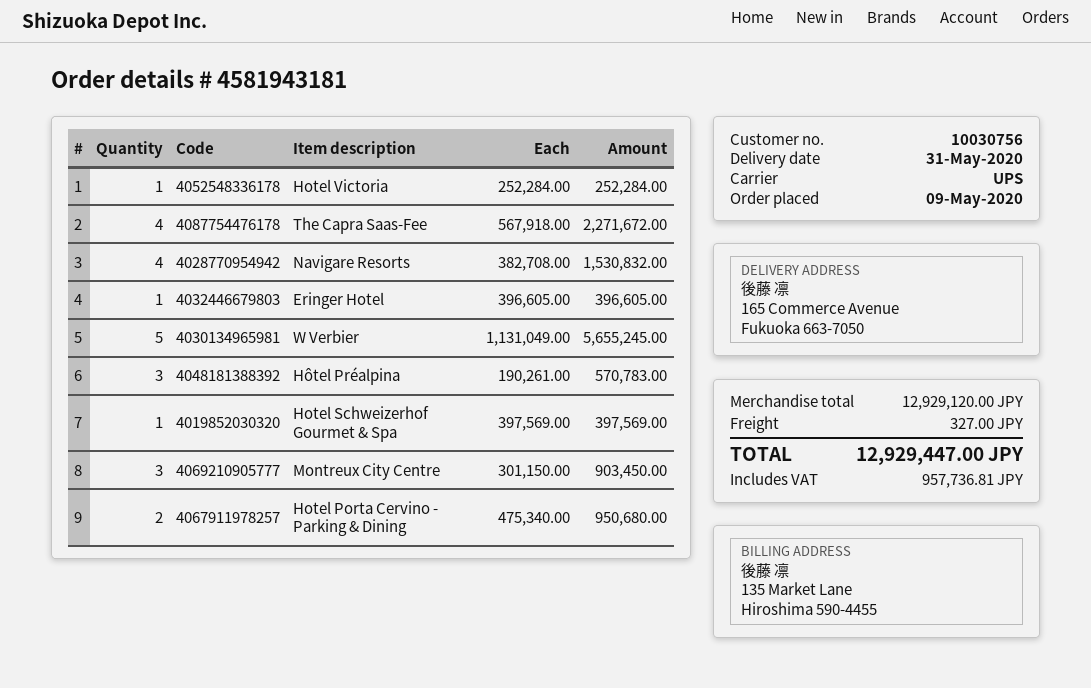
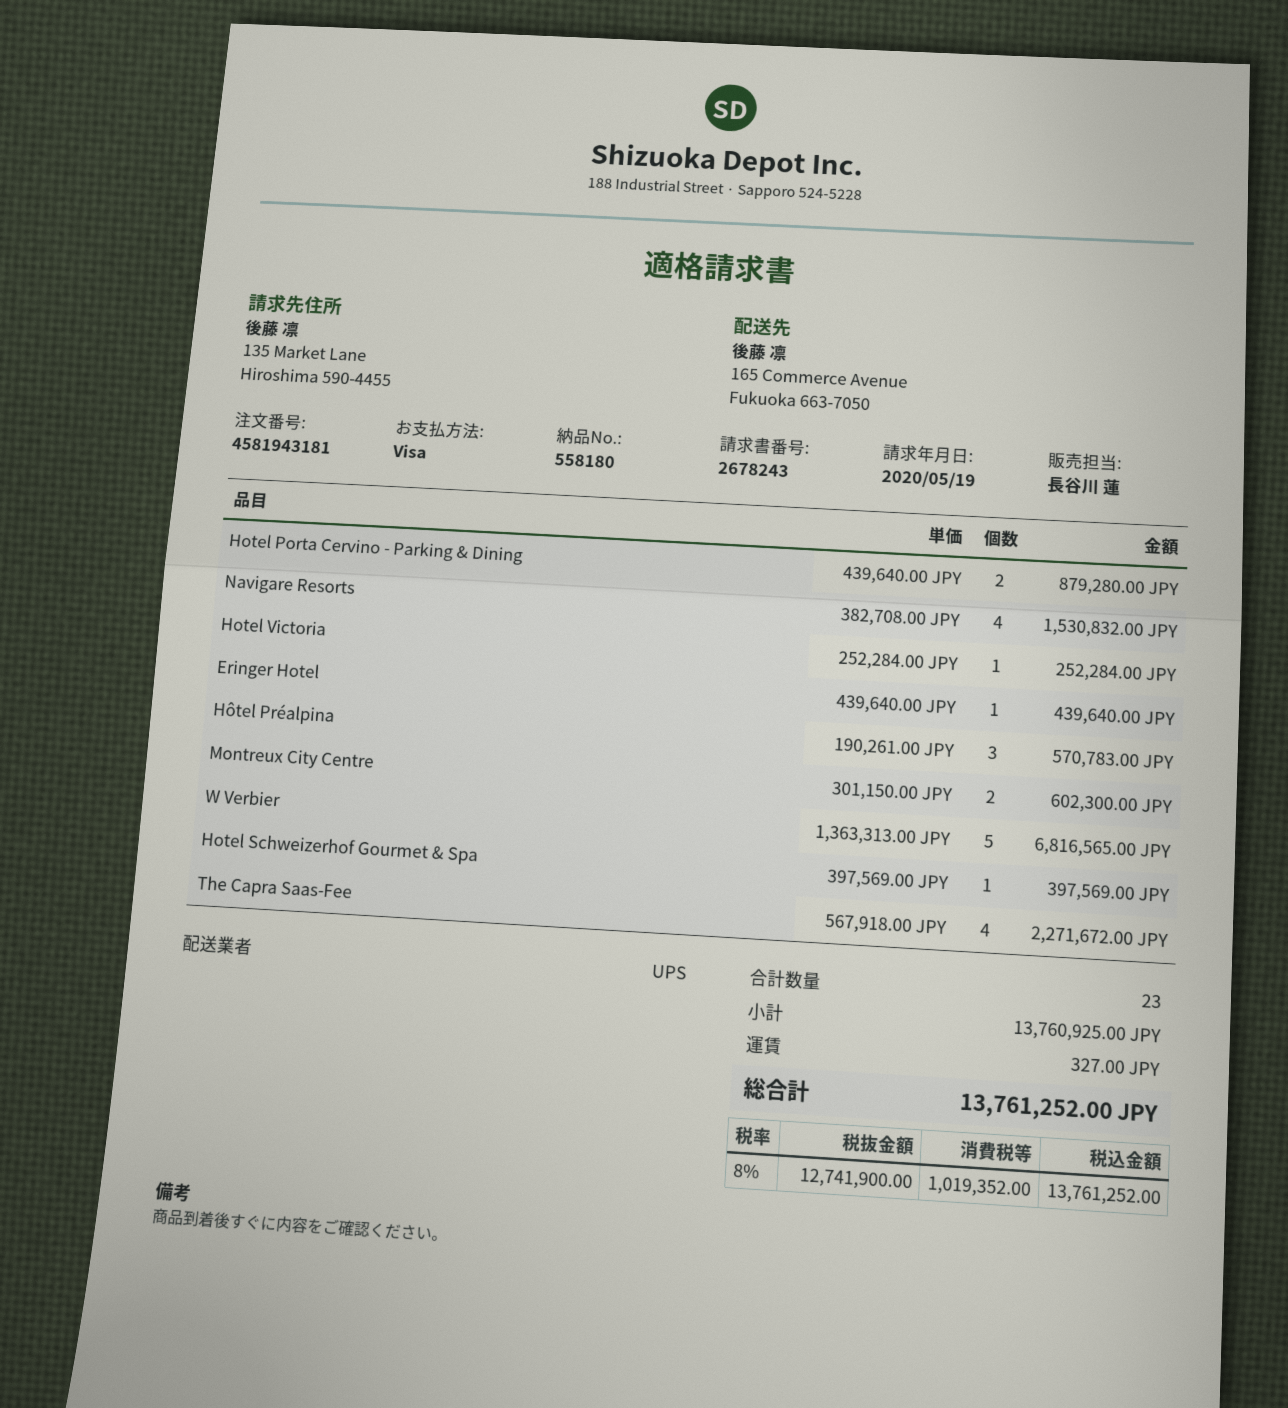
Eringer Hotel: 1 x 396605.00 = 396605.00 -> 1 x 439640.00 = 439640.00
W Verbier: 5 x 1131049.00 = 5655245.00 -> 5 x 1363313.00 = 6816565.00
Montreux City Centre: 3 x 301150.00 = 903450.00 -> 2 x 301150.00 = 602300.00
Hotel Porta Cervino - Parking & Dining: 2 x 475340.00 = 950680.00 -> 2 x 439640.00 = 879280.00
subtotal: 12929120.00 -> 13760925.00
tax: 957736.81 -> 1019352.00
total: 12929447.00 -> 13761252.00

